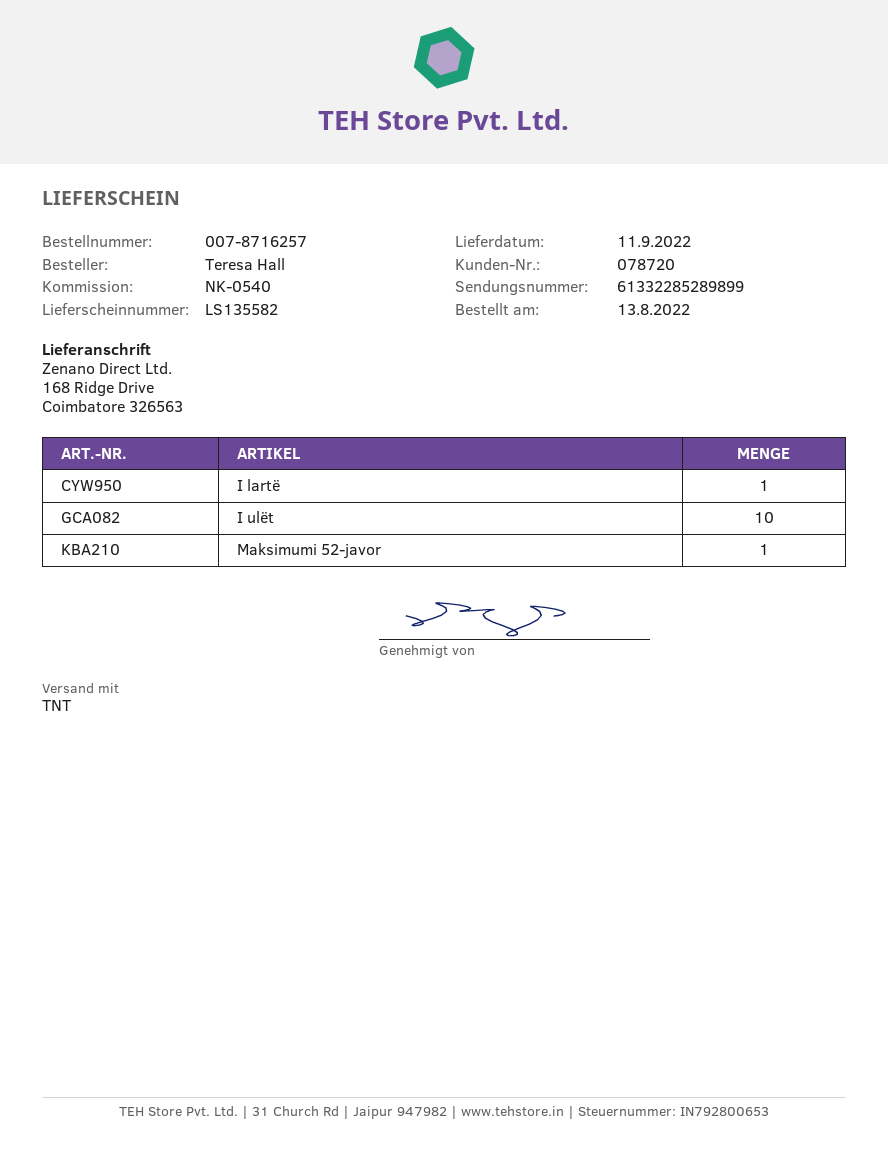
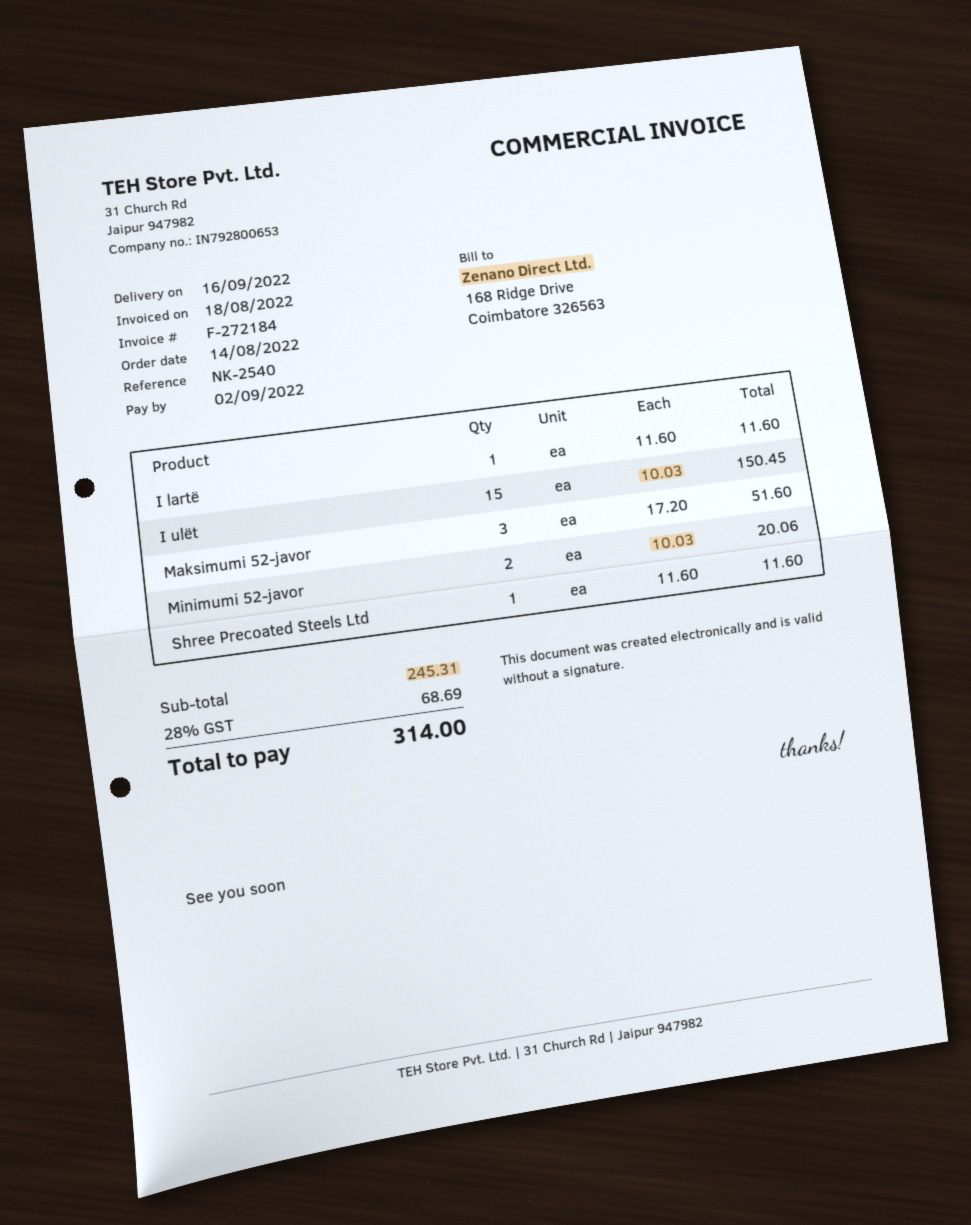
order date: 2022-08-13 -> 2022-08-14
delivery date: 2022-09-11 -> 2022-09-16
reference: NK-0540 -> NK-2540
I ulët: 10 -> 15
Maksimumi 52-javor: 1 -> 3
Minimumi 52-javor: none -> 2
Shree Precoated Steels Ltd: none -> 1

